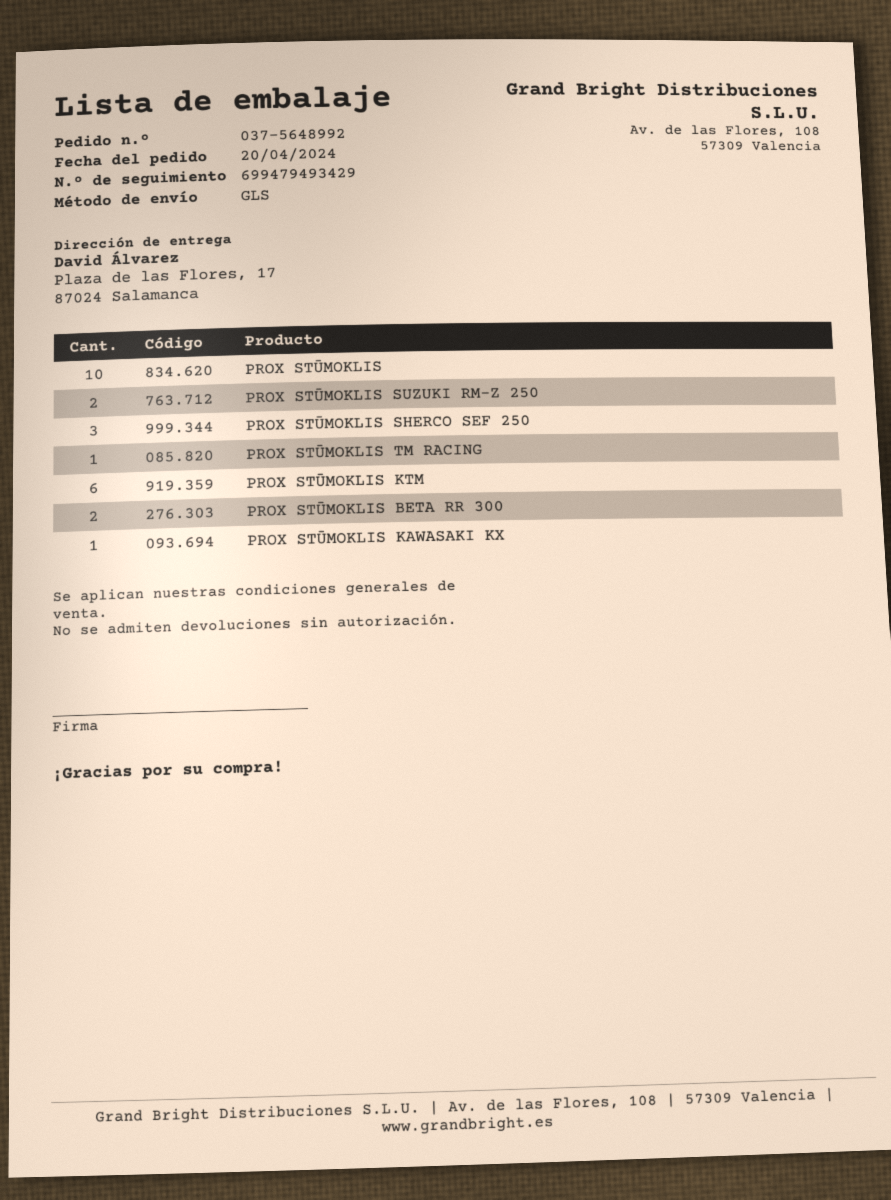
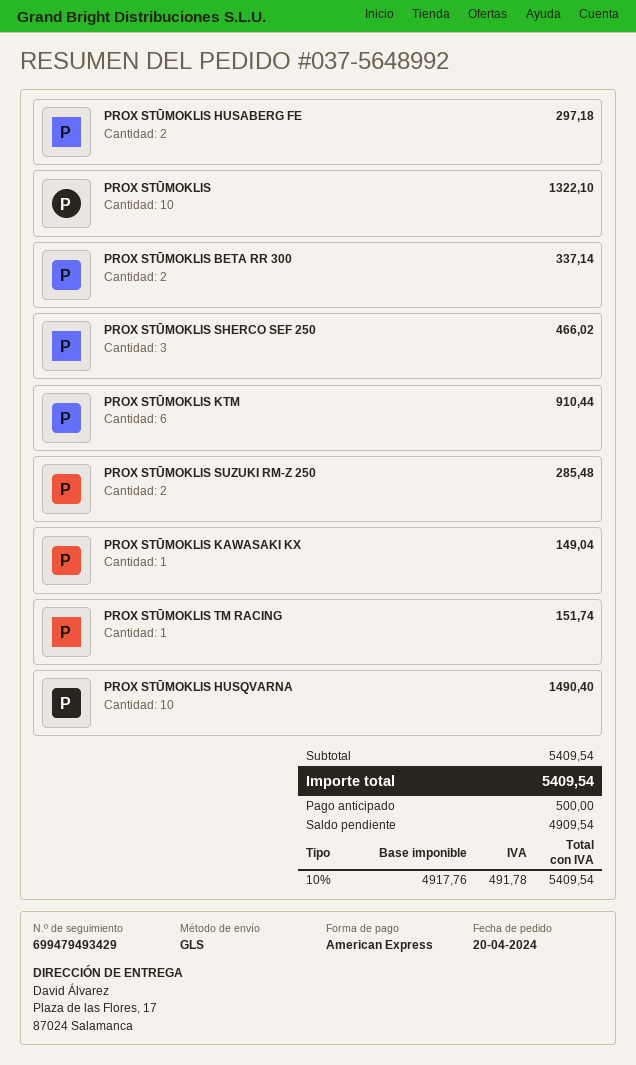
PROX STŪMOKLIS HUSABERG FE: none -> 2
PROX STŪMOKLIS HUSQVARNA: none -> 10

